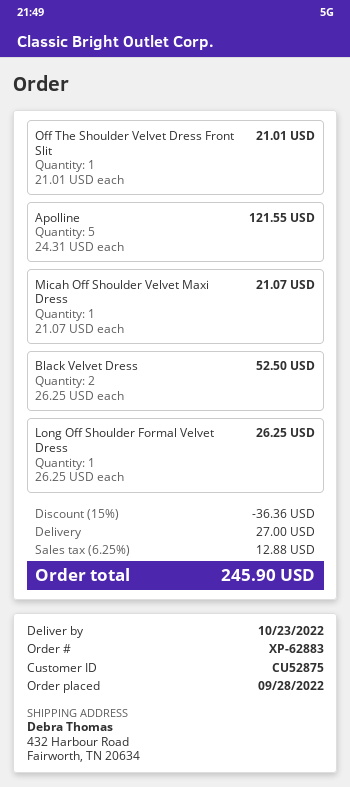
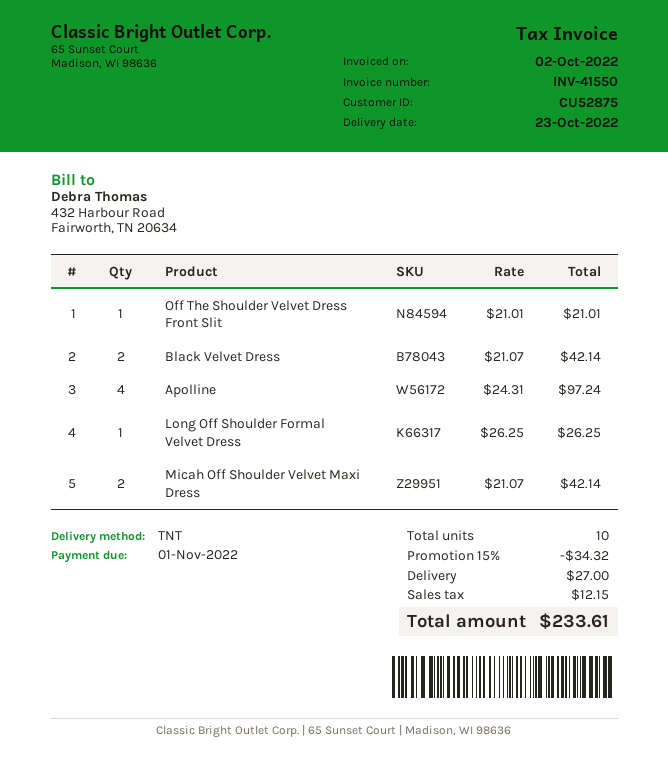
Apolline: 5 x 24.31 = 121.55 -> 4 x 24.31 = 97.24
Micah Off Shoulder Velvet Maxi Dress: 1 x 21.07 = 21.07 -> 2 x 21.07 = 42.14
Black Velvet Dress: 2 x 26.25 = 52.50 -> 2 x 21.07 = 42.14
discount: 15% = 36.36 -> 15% = 34.32
tax: 12.88 -> 12.15
total: 245.90 -> 233.61

